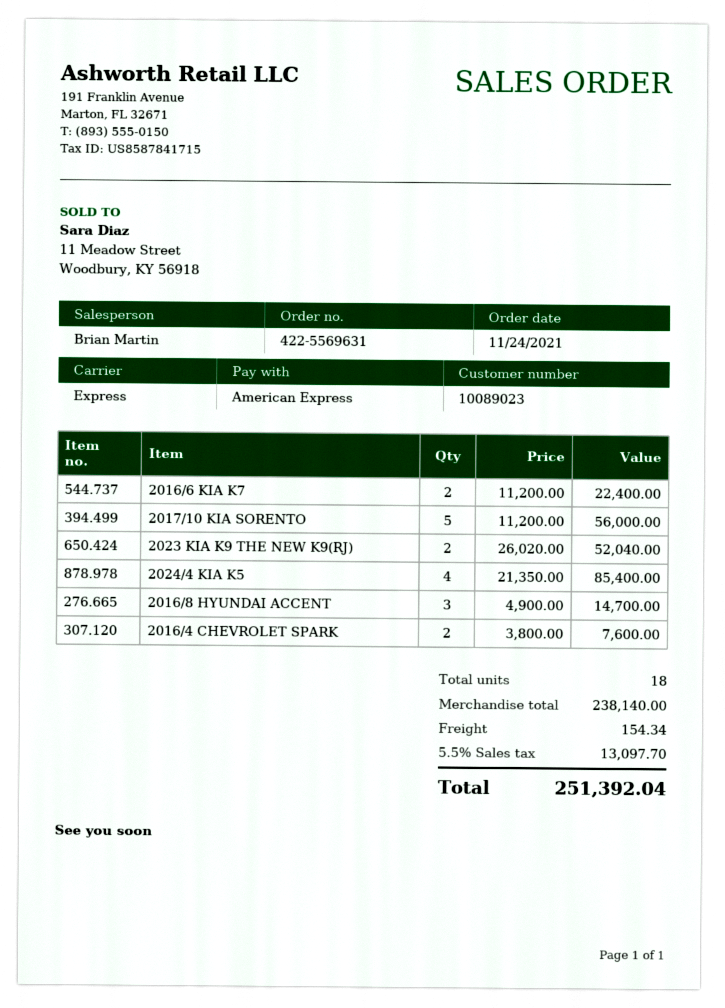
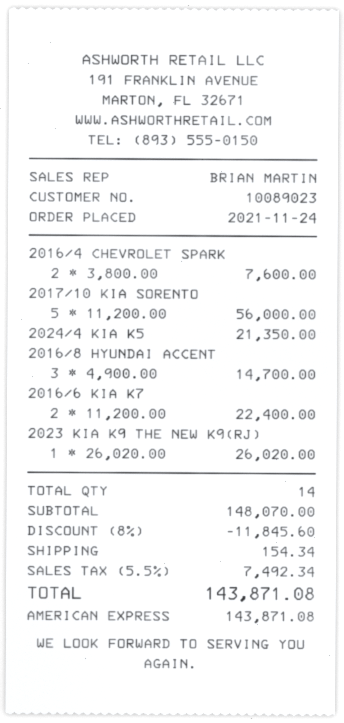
2023 KIA K9 THE NEW K9(RJ): 2 x 26020.00 = 52040.00 -> 1 x 26020.00 = 26020.00
2024/4 KIA K5: 4 x 21350.00 = 85400.00 -> 1 x 21350.00 = 21350.00
total quantity: 18 -> 14
subtotal: 238140.00 -> 148070.00
discount: none -> 8% = 11845.60
tax: 5.5% = 13097.70 -> 5.5% = 7492.34
total: 251392.04 -> 143871.08

